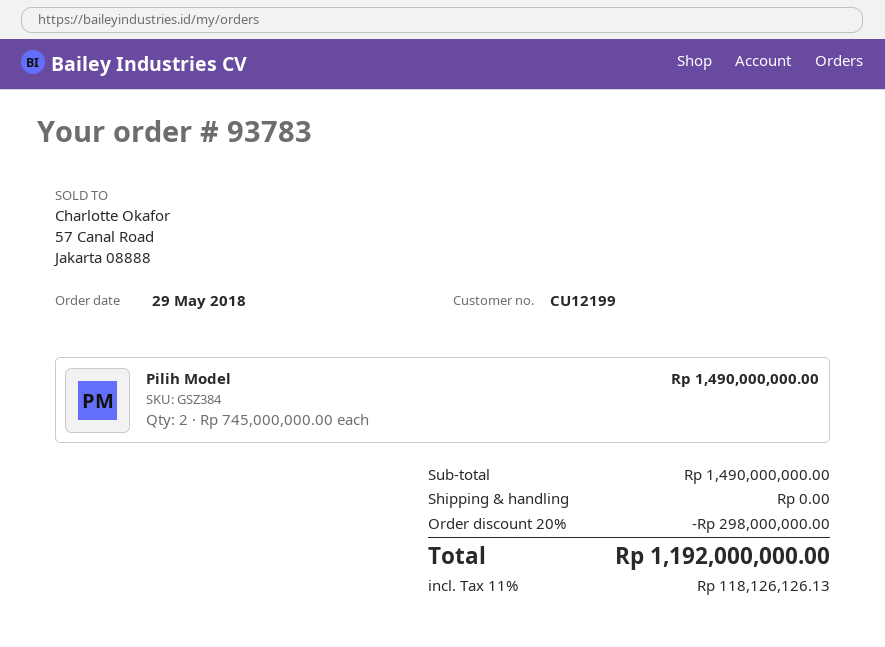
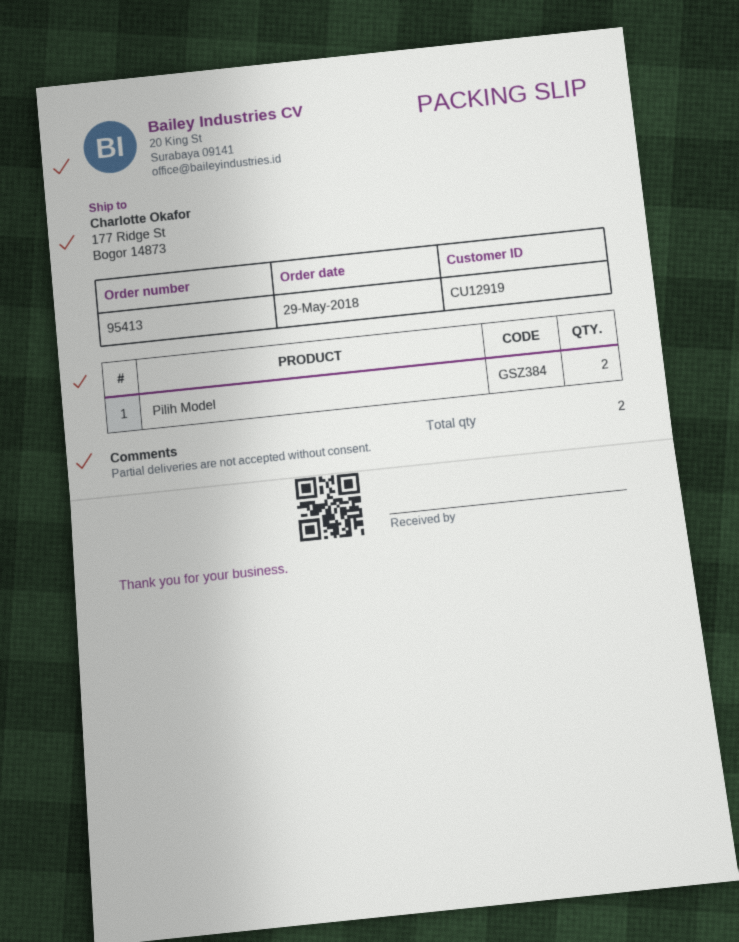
order number: 93783 -> 95413
customer number: CU12199 -> CU12919

